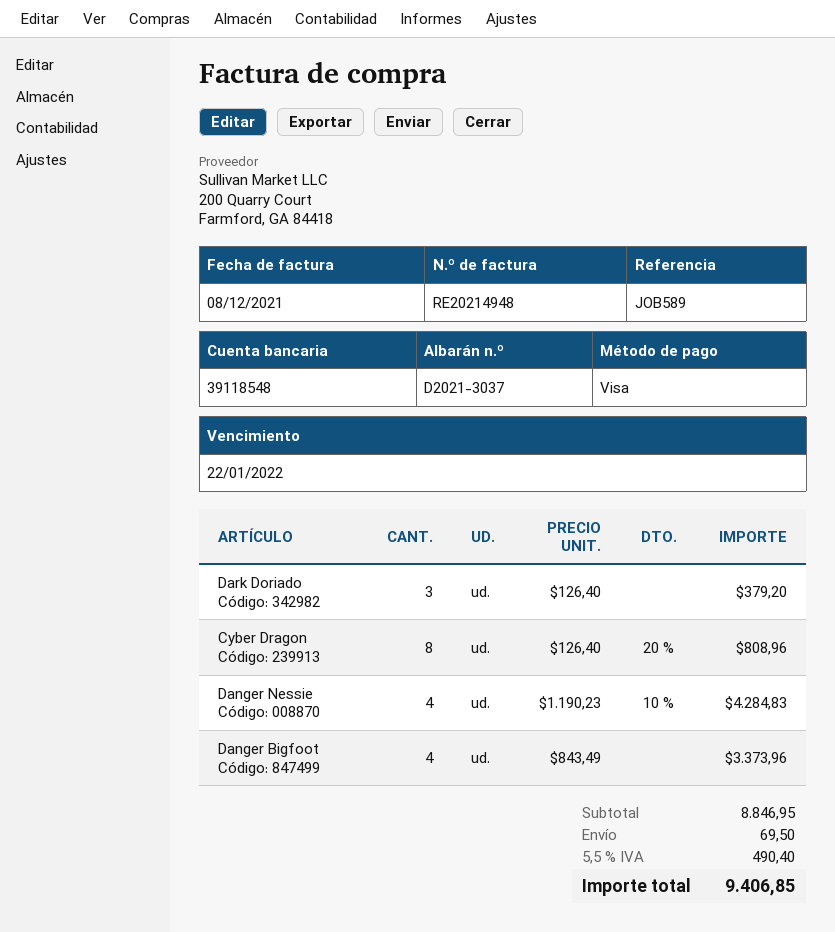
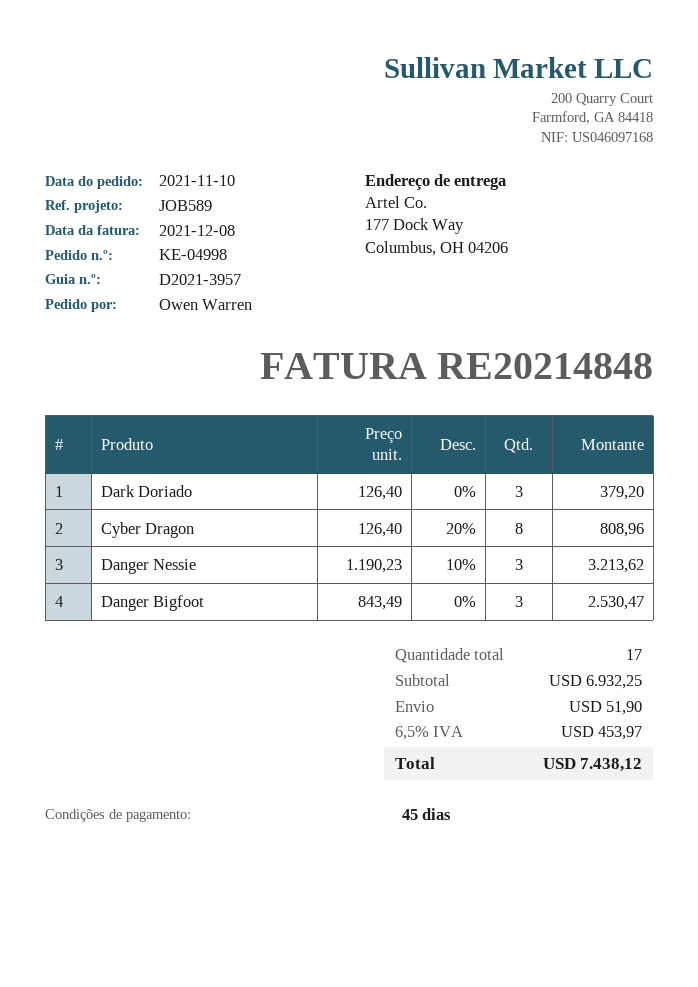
delivery note number: D2021-3037 -> D2021-3957
invoice number: RE20214948 -> RE20214848
Danger Nessie: 4 x 1190.23 - 10% = 4284.83 -> 3 x 1190.23 - 10% = 3213.62
Danger Bigfoot: 4 x 843.49 = 3373.96 -> 3 x 843.49 = 2530.47
subtotal: 8846.95 -> 6932.25
shipping: 69.50 -> 51.90
tax: 5.5% = 490.40 -> 6.5% = 453.97
total: 9406.85 -> 7438.12

